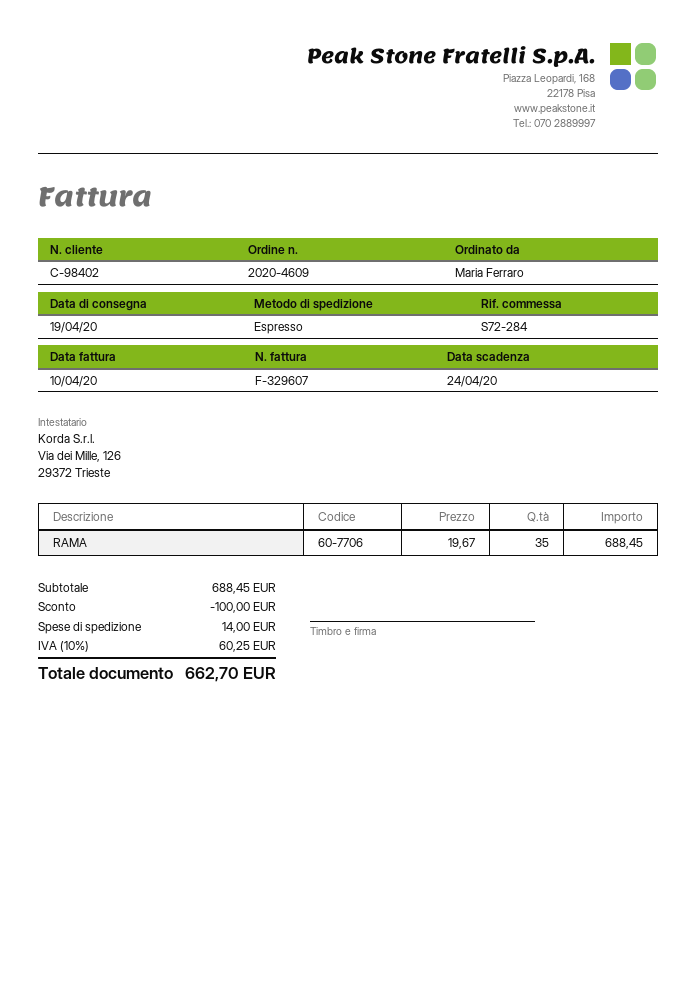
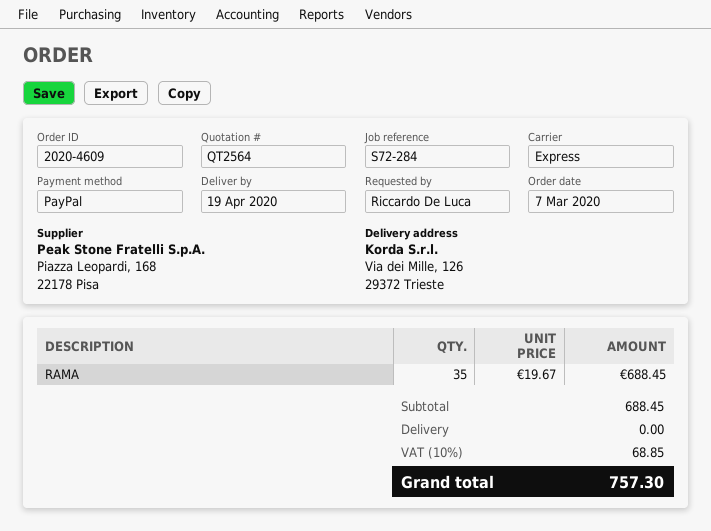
ordered by: Maria Ferraro -> Riccardo De Luca
discount: 100.00 -> none
shipping: 14.00 -> 0.00
tax: 10% = 60.25 -> 10% = 68.85
total: 662.70 -> 757.30

